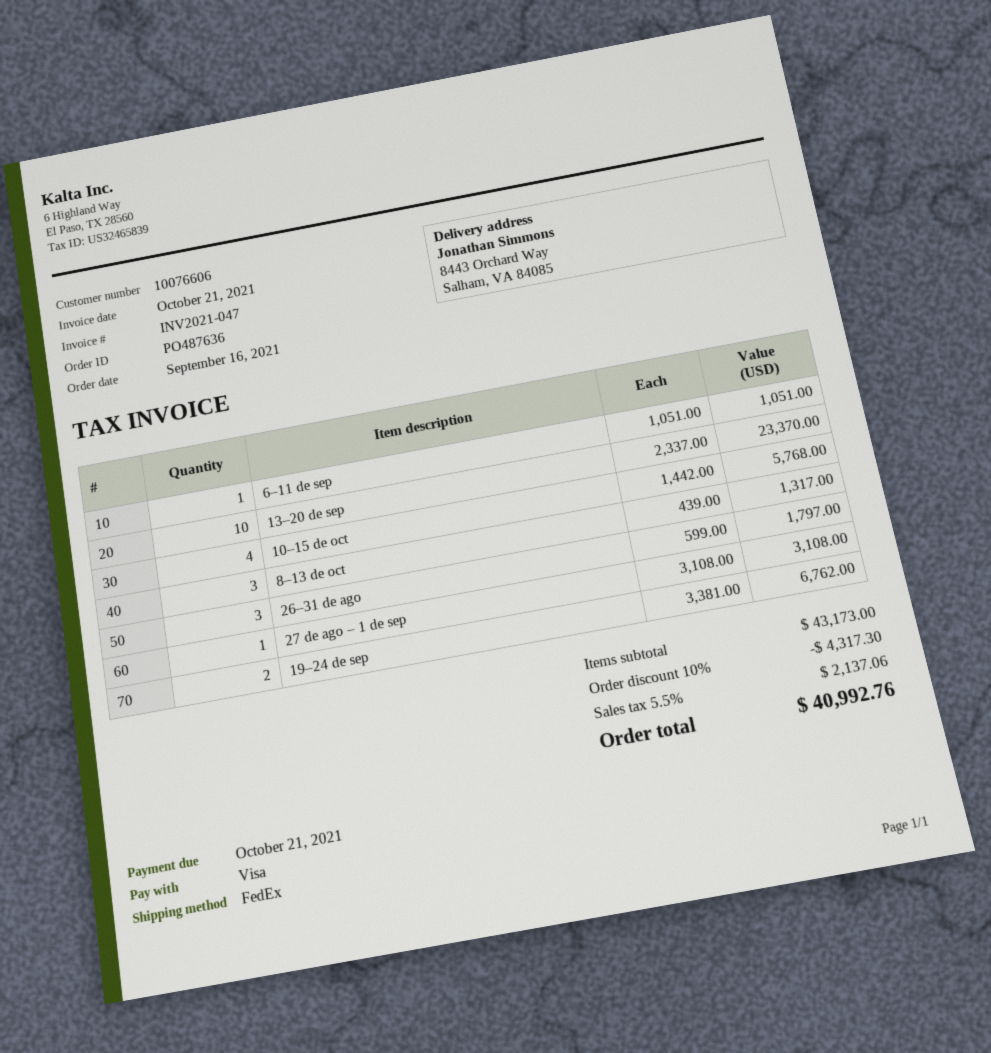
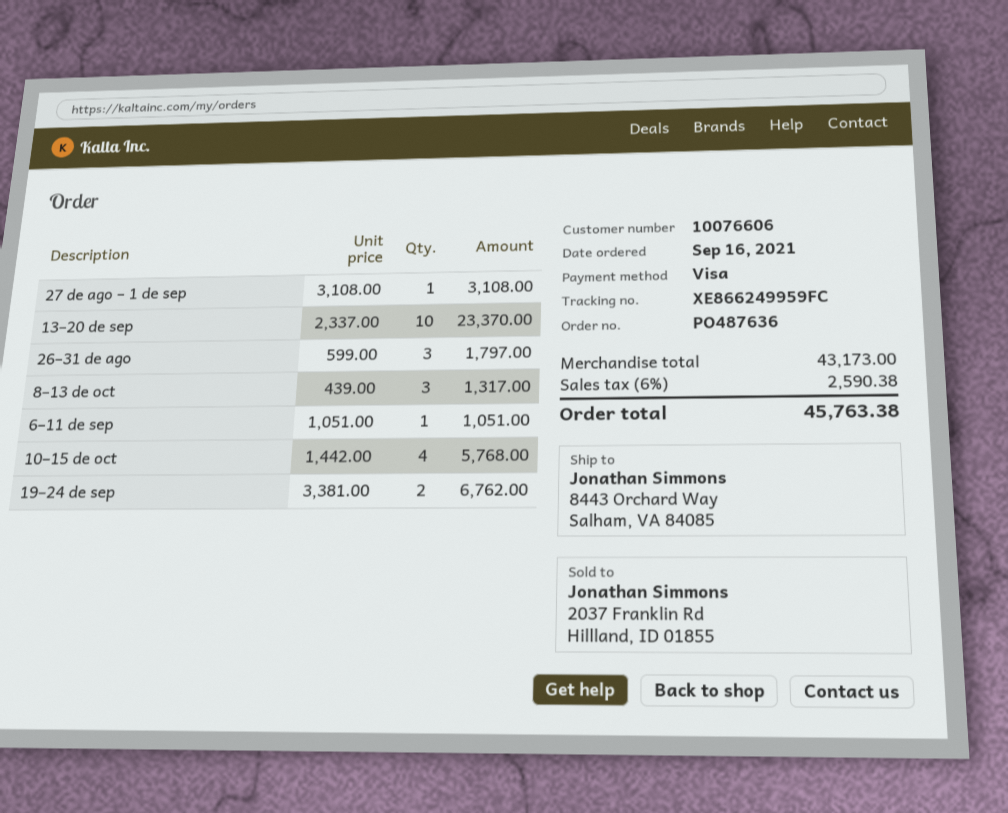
discount: 10% = 4317.30 -> none
tax: 5.5% = 2137.06 -> 6% = 2590.38
total: 40992.76 -> 45763.38

